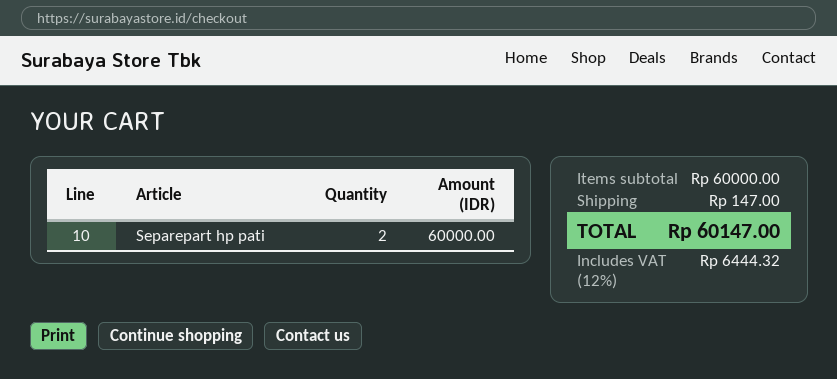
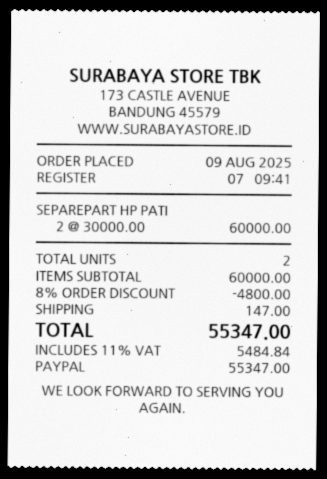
discount: none -> 8% = 4800.00
tax: 12% = 6444.32 -> 11% = 5484.84
total: 60147.00 -> 55347.00

